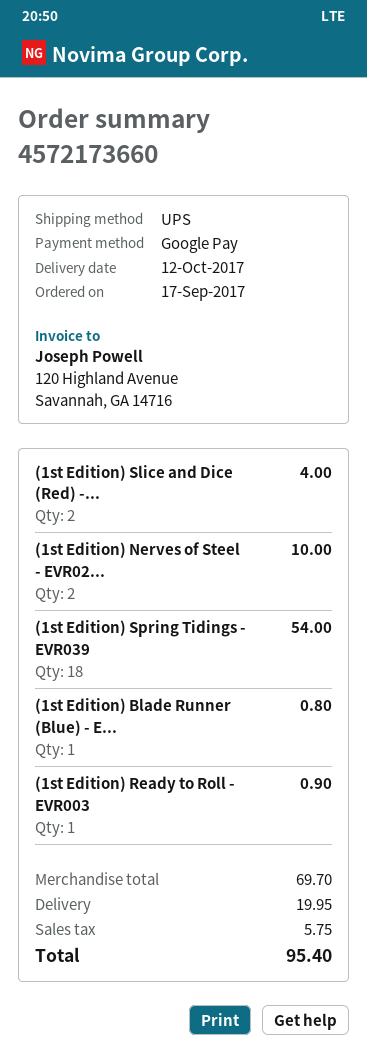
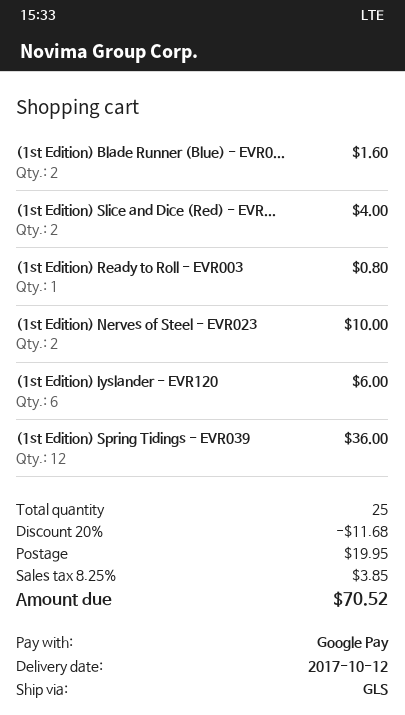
shipping method: UPS -> GLS
(1st Edition) Spring Tidings - EVR039: 18 for 54.00 -> 12 for 36.00
(1st Edition) Blade Runner (Blue) - E...: 1 for 0.80 -> 2 for 1.60
(1st Edition) Ready to Roll - EVR003: 1 for 0.90 -> 1 for 0.80
(1st Edition) Iyslander - EVR120: none -> 6 for 6.00
discount: none -> 20% = 11.68
tax: 5.75 -> 3.85
total: 95.40 -> 70.52

